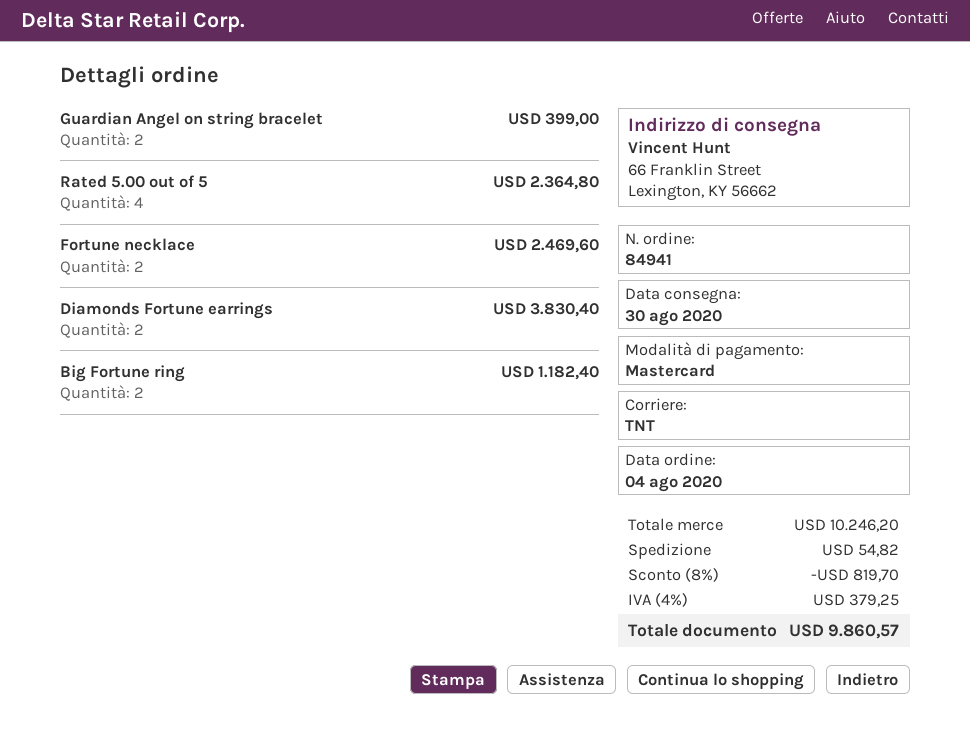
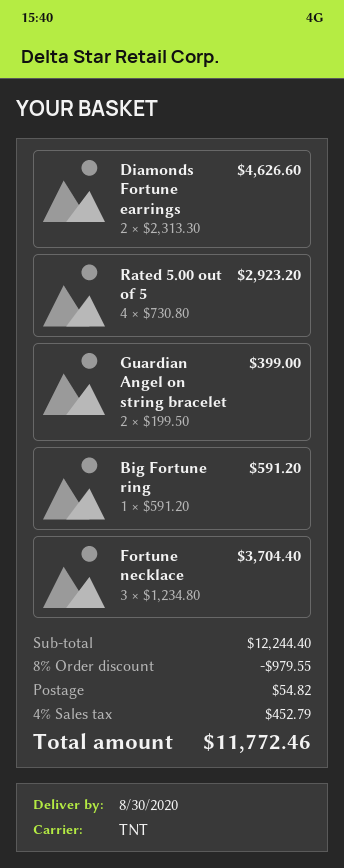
Rated 5.00 out of 5: 4 for 2364.80 -> 4 for 2923.20
Fortune necklace: 2 for 2469.60 -> 3 for 3704.40
Diamonds Fortune earrings: 2 for 3830.40 -> 2 for 4626.60
Big Fortune ring: 2 for 1182.40 -> 1 for 591.20
subtotal: 10246.20 -> 12244.40
discount: 8% = 819.70 -> 8% = 979.55
tax: 4% = 379.25 -> 4% = 452.79
total: 9860.57 -> 11772.46

